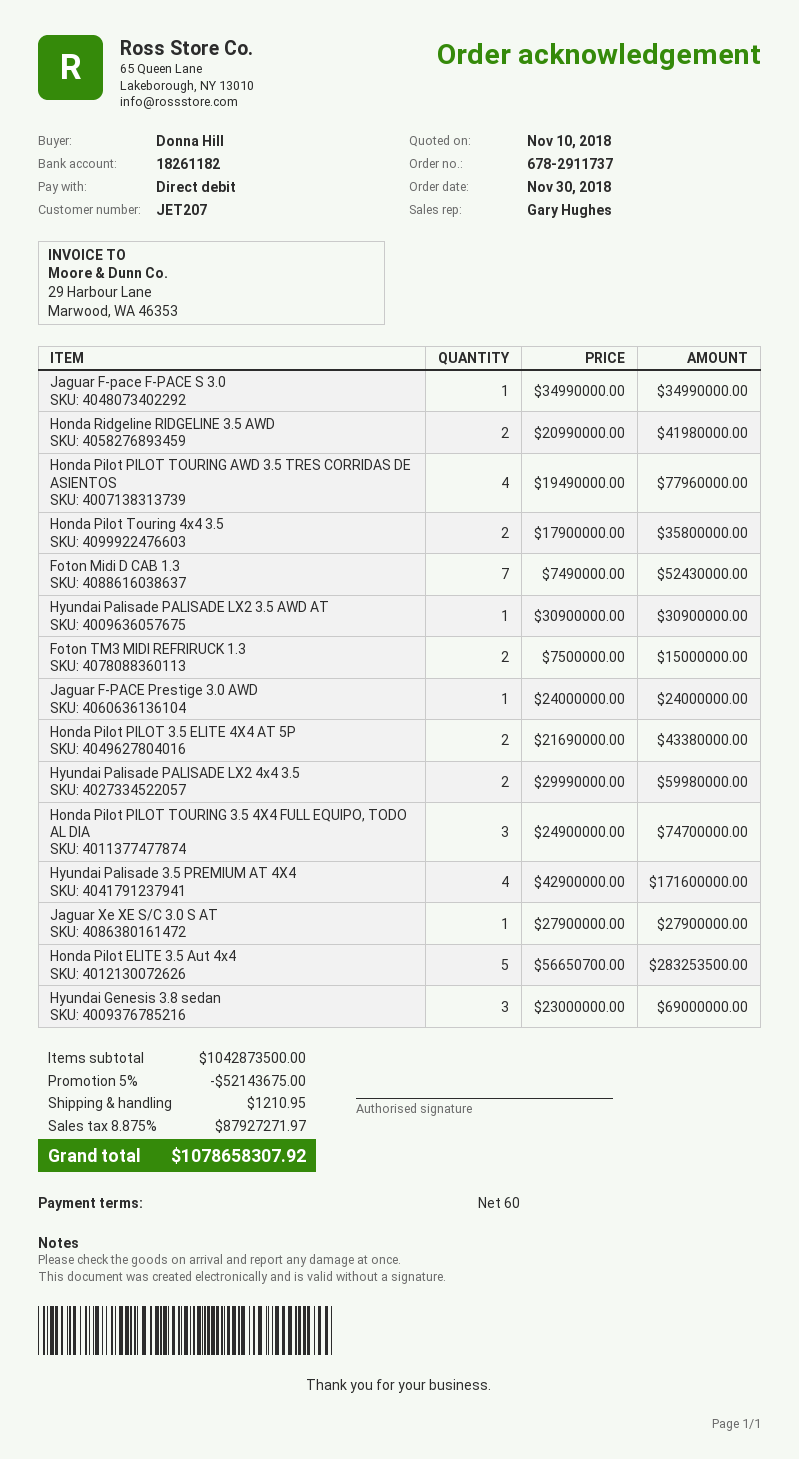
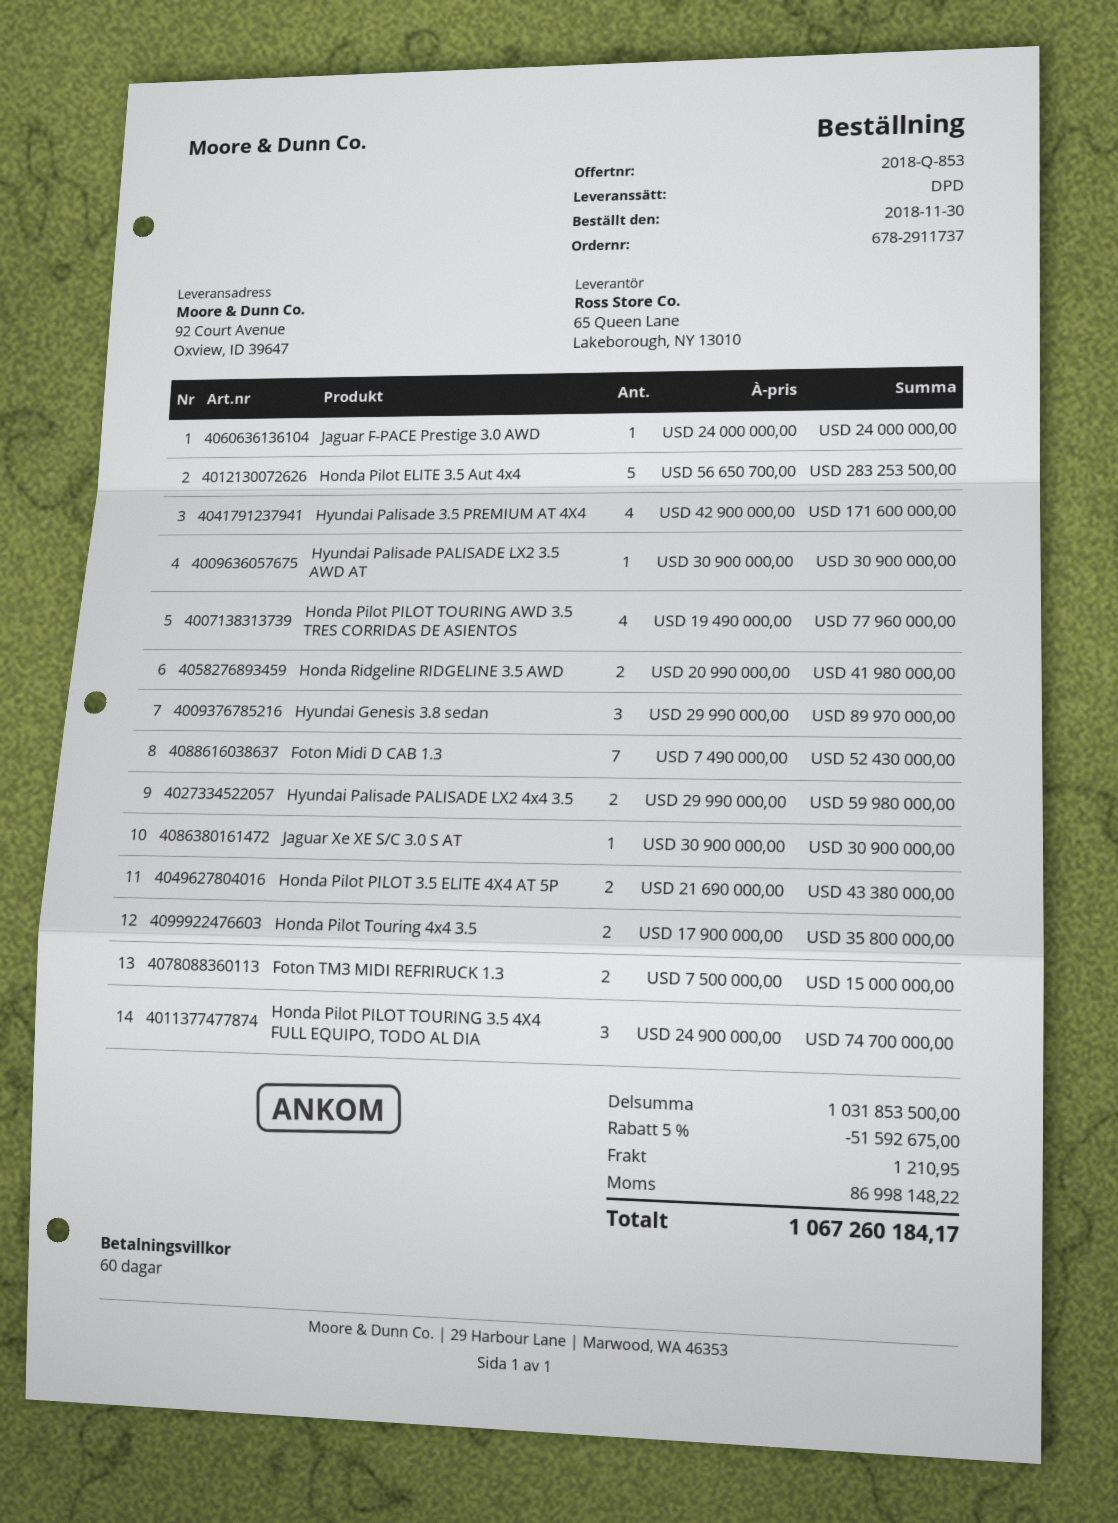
Jaguar F-pace F-PACE S 3.0: 1 x 34990000.00 = 34990000.00 -> none
Jaguar Xe XE S/C 3.0 S AT: 1 x 27900000.00 = 27900000.00 -> 1 x 30900000.00 = 30900000.00
Hyundai Genesis 3.8 sedan: 3 x 23000000.00 = 69000000.00 -> 3 x 29990000.00 = 89970000.00
subtotal: 1042873500.00 -> 1031853500.00
discount: 5% = 52143675.00 -> 5% = 51592675.00
tax: 87927271.97 -> 86998148.22
total: 1078658307.92 -> 1067260184.17

